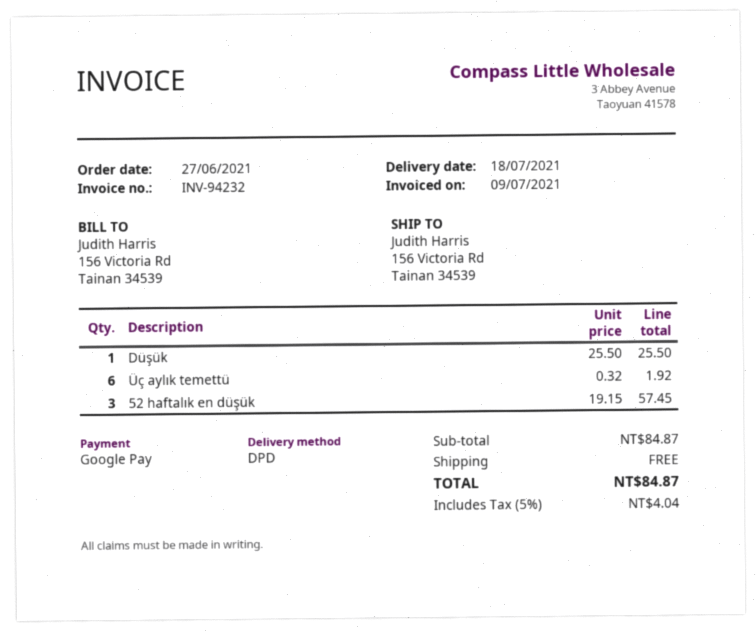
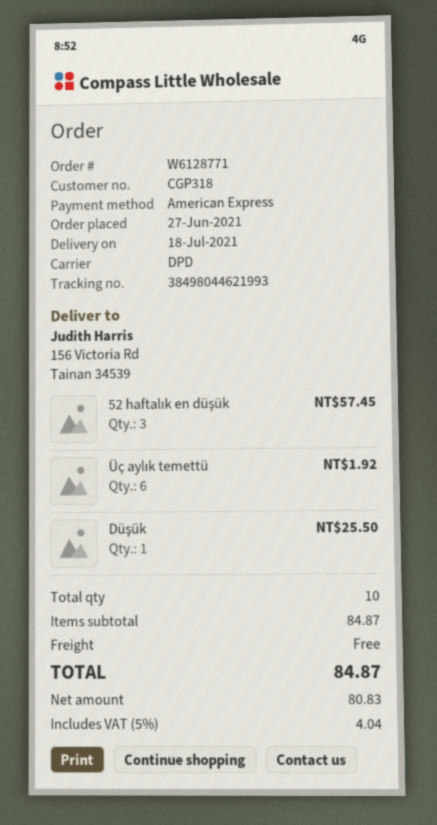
payment method: Google Pay -> American Express

